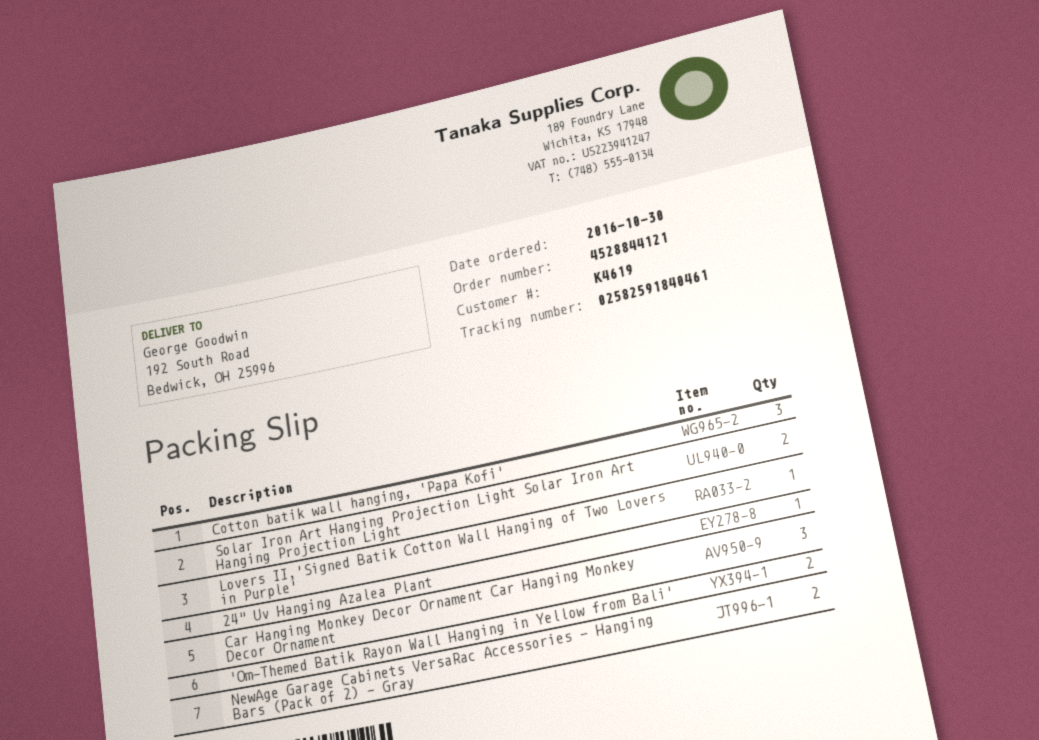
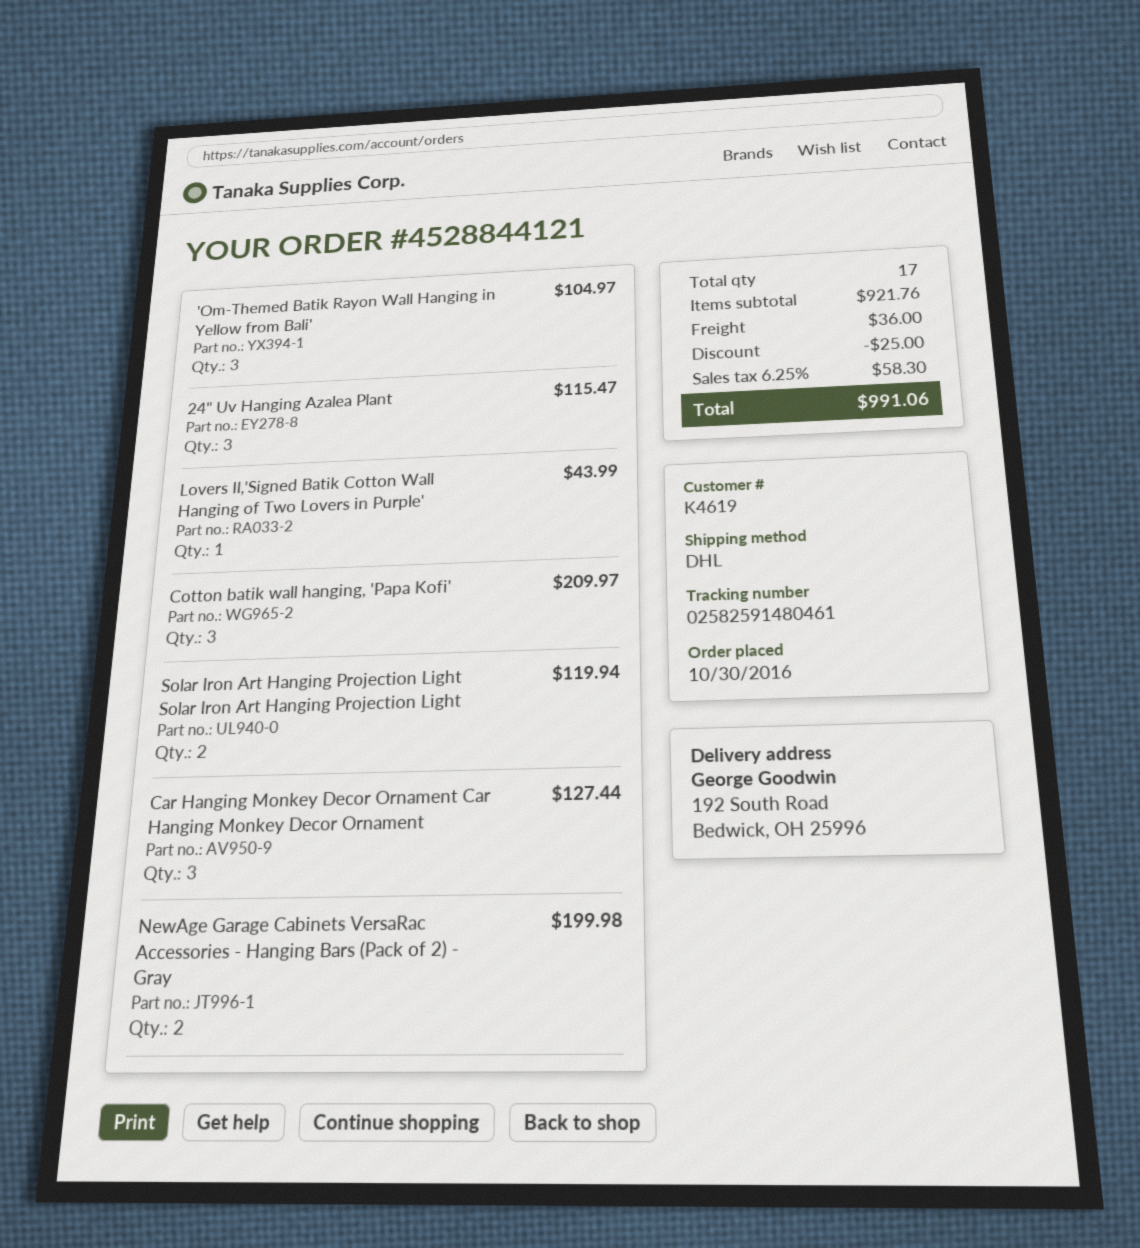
tracking number: 02582591840461 -> 02582591480461
24" Uv Hanging Azalea Plant: 1 -> 3
'Om-Themed Batik Rayon Wall Hanging in Yellow from Bali': 2 -> 3

